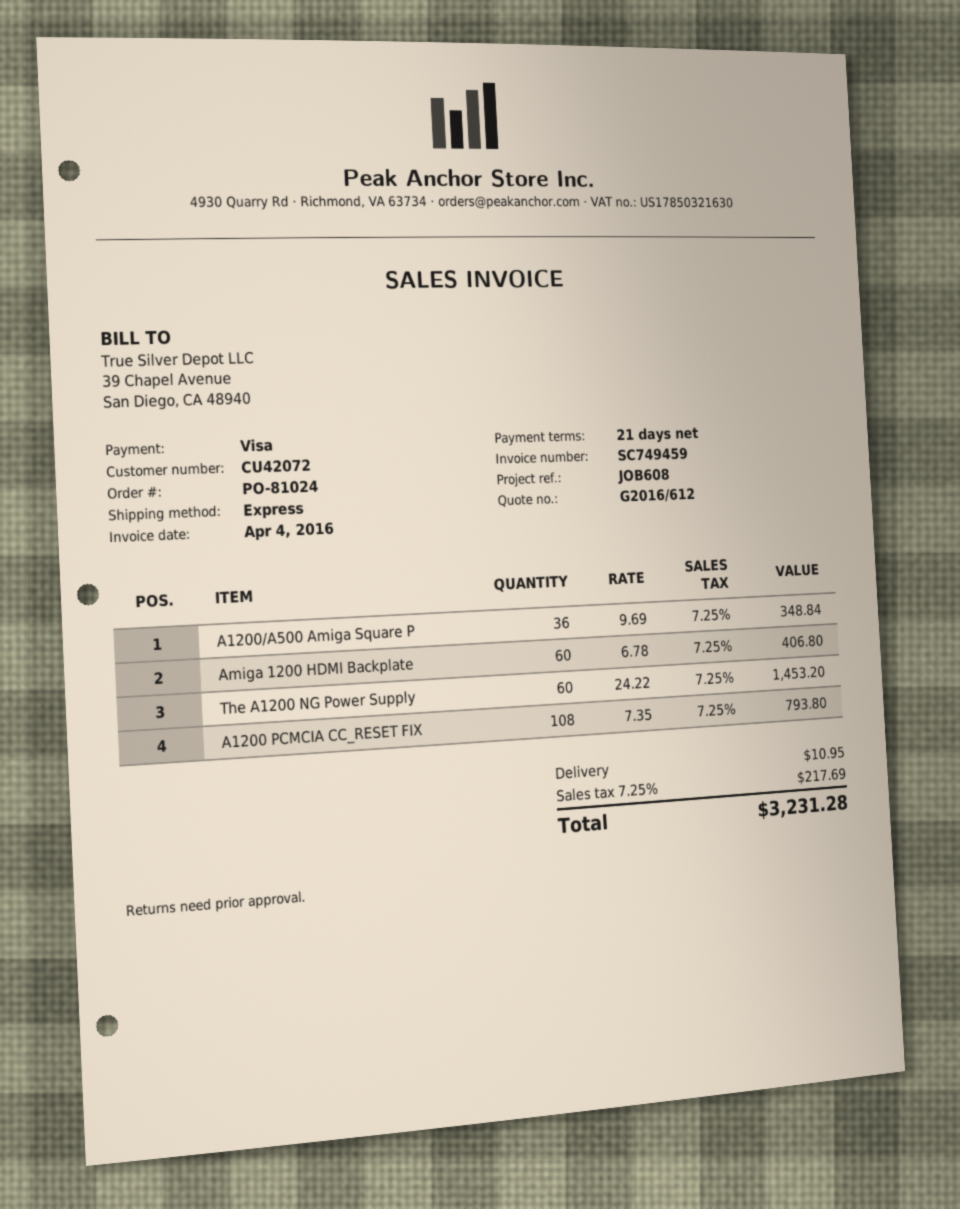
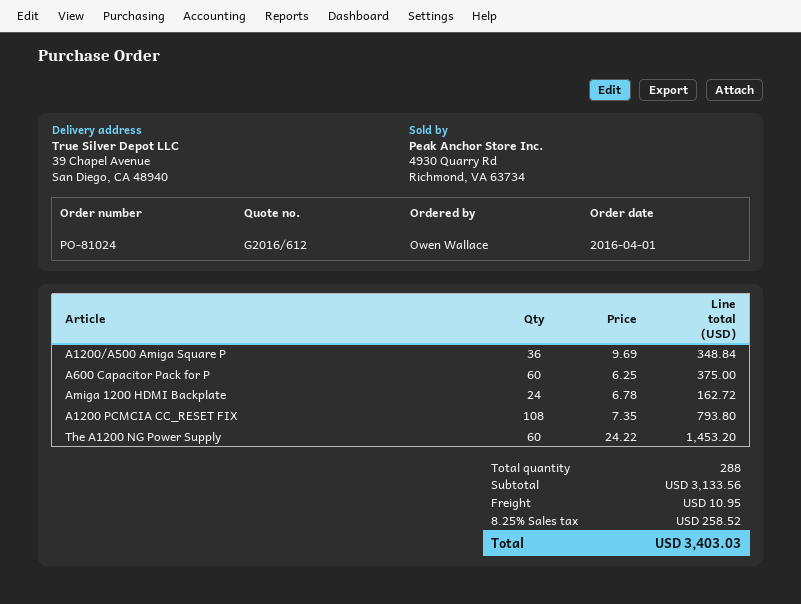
Amiga 1200 HDMI Backplate: 60 x 6.78 = 406.80 -> 24 x 6.78 = 162.72
A600 Capacitor Pack for P: none -> 60 x 6.25 = 375.00
tax: 7.25% = 217.69 -> 8.25% = 258.52
total: 3231.28 -> 3403.03

